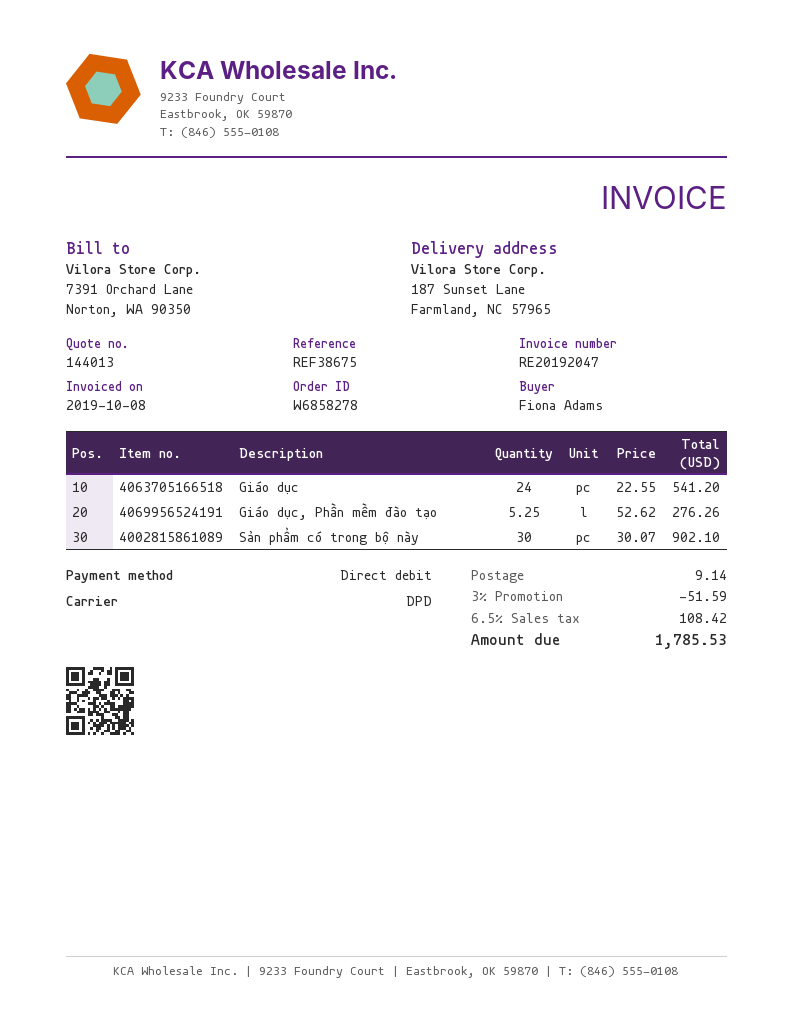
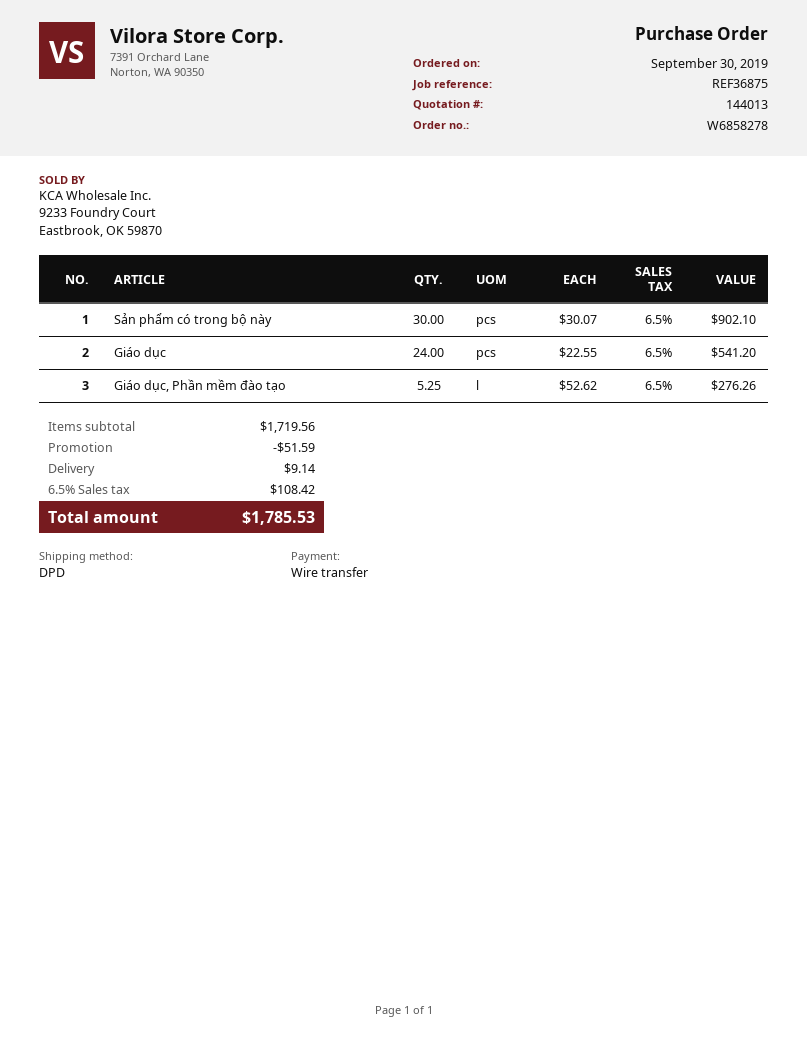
reference: REF38675 -> REF36875
payment method: direct debit -> bank transfer

